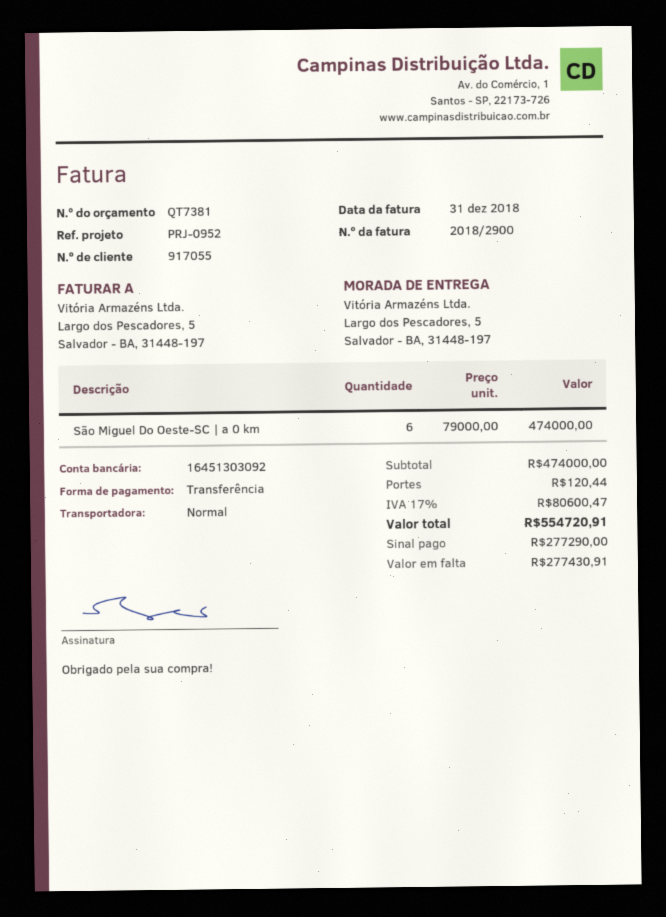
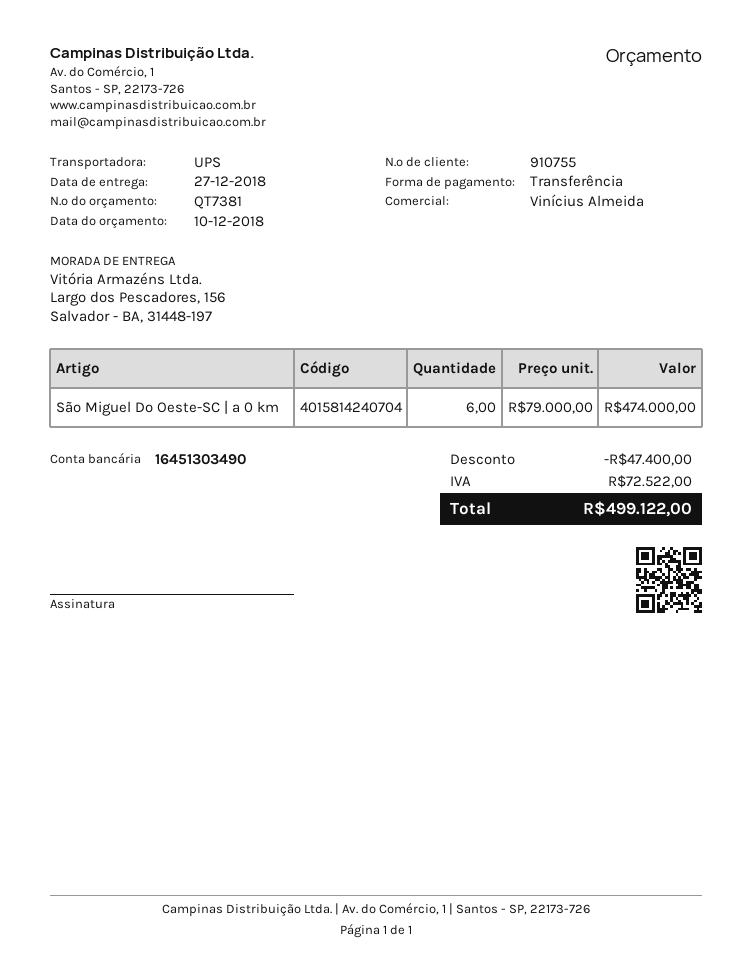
customer number: 917055 -> 910755
bank account: 16451303092 -> 16451303490
shipping method: standard -> UPS
ship to: Largo dos Pescadores, 5, Salvador - BA, 31448-197 -> Largo dos Pescadores, 156, Salvador - BA, 31448-197
discount: none -> 47400.00
shipping: 120.44 -> none
tax: 80600.47 -> 72522.00
total: 554720.91 -> 499122.00

